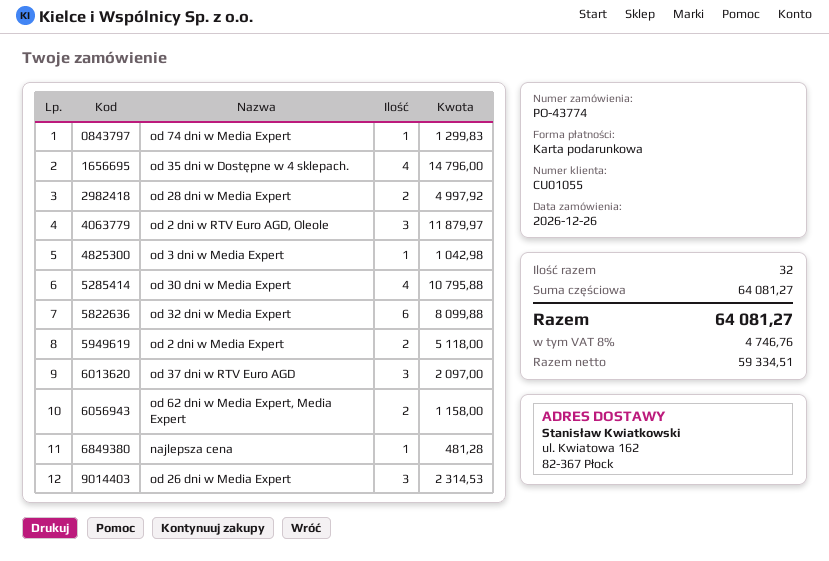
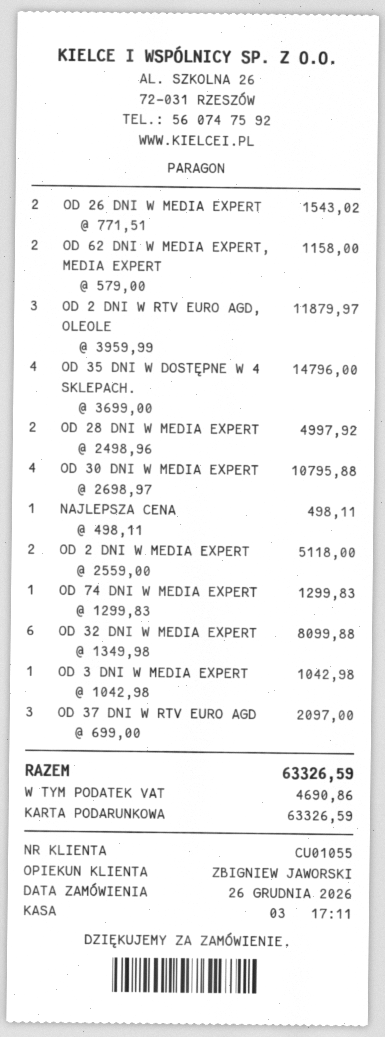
najlepsza cena: 1 for 481.28 -> 1 for 498.11
od 26 dni w Media Expert: 3 for 2314.53 -> 2 for 1543.02
tax: 4746.76 -> 4690.86
total: 64081.27 -> 63326.59

